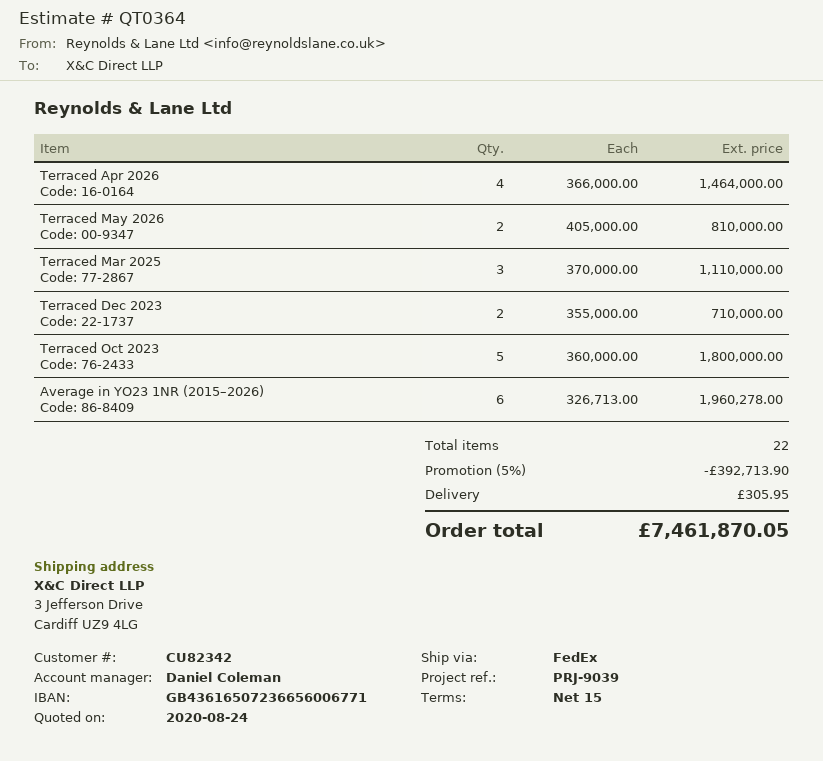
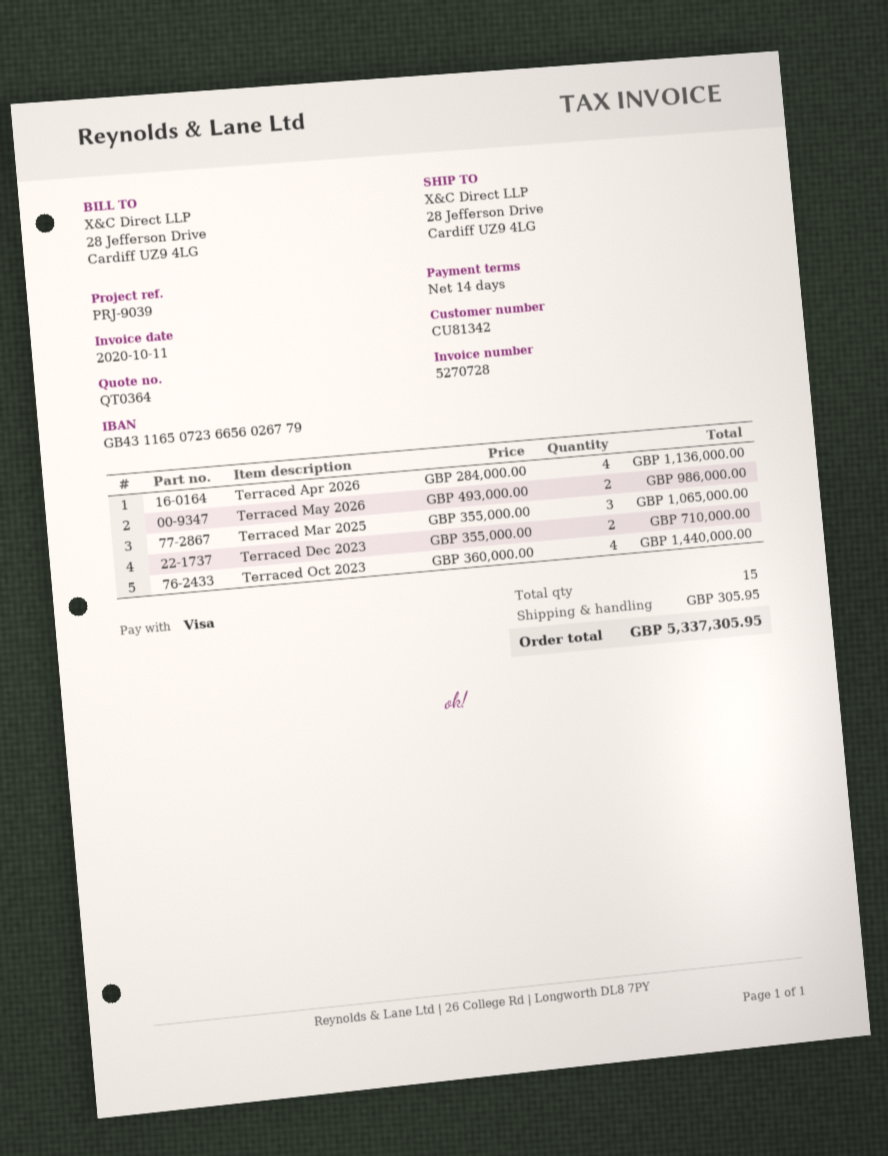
payment terms: 15 days -> 14 days
customer number: CU82342 -> CU81342
bank account: GB43616507236656006771 -> GB43116507236656026779
ship to: 3 Jefferson Drive, Cardiff UZ9 4LG -> 28 Jefferson Drive, Cardiff UZ9 4LG
Terraced Apr 2026: 4 x 366000.00 = 1464000.00 -> 4 x 284000.00 = 1136000.00
Terraced May 2026: 2 x 405000.00 = 810000.00 -> 2 x 493000.00 = 986000.00
Terraced Mar 2025: 3 x 370000.00 = 1110000.00 -> 3 x 355000.00 = 1065000.00
Terraced Oct 2023: 5 x 360000.00 = 1800000.00 -> 4 x 360000.00 = 1440000.00
Average in YO23 1NR (2015–2026): 6 x 326713.00 = 1960278.00 -> none
total quantity: 22 -> 15
discount: 5% = 392713.90 -> none
total: 7461870.05 -> 5337305.95

